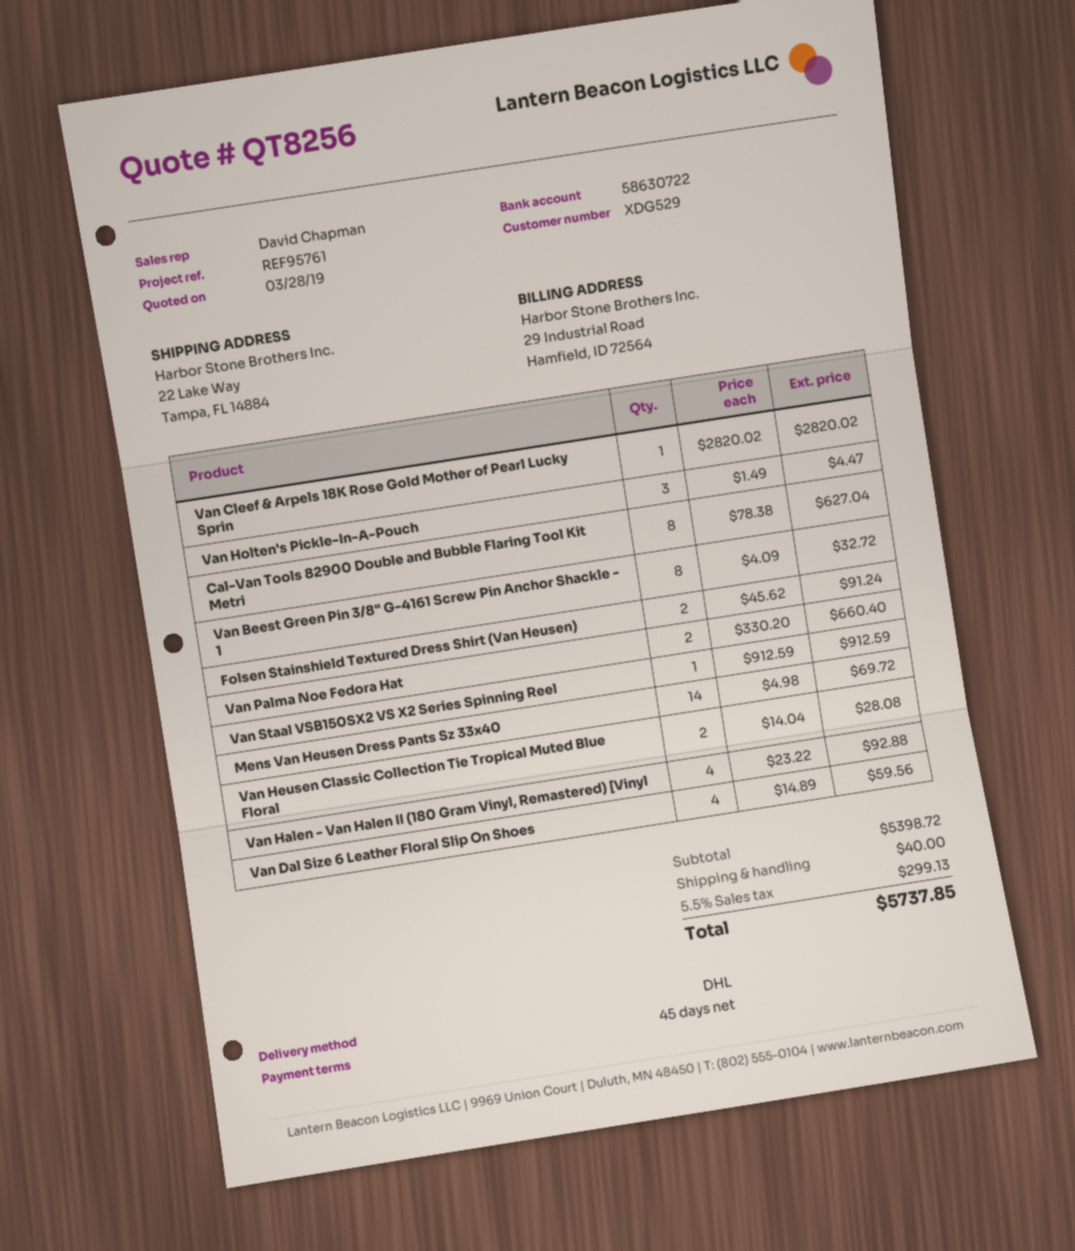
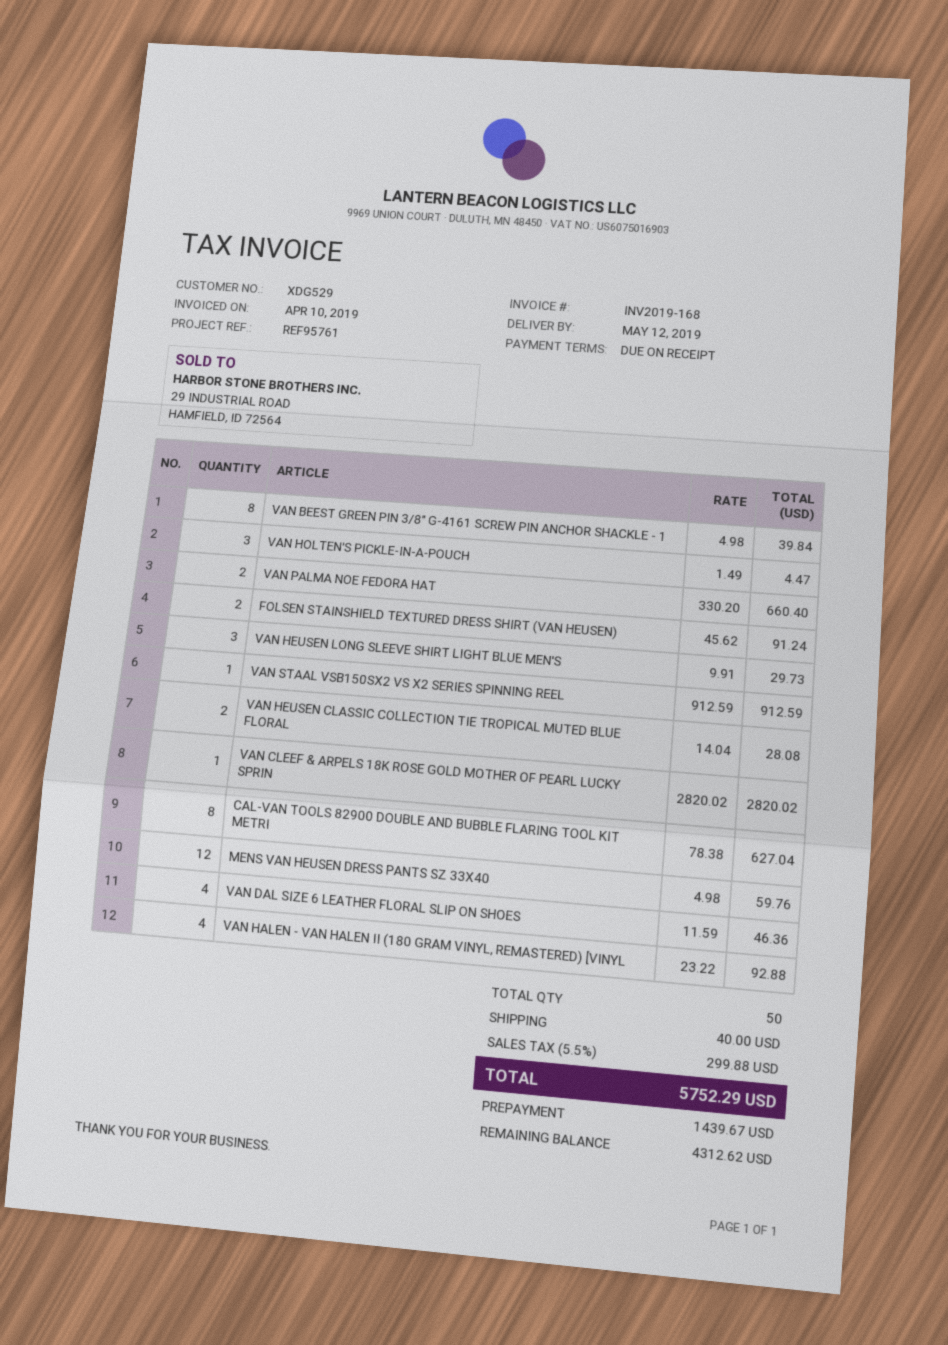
payment terms: 45 days -> on receipt
Van Beest Green Pin 3/8" G-4161 Screw Pin Anchor Shackle - 1: 8 x 4.09 = 32.72 -> 8 x 4.98 = 39.84
Mens Van Heusen Dress Pants Sz 33x40: 14 x 4.98 = 69.72 -> 12 x 4.98 = 59.76
Van Dal Size 6 Leather Floral Slip On Shoes: 4 x 14.89 = 59.56 -> 4 x 11.59 = 46.36
VAN HEUSEN LONG SLEEVE SHIRT LIGHT BLUE MEN'S: none -> 3 x 9.91 = 29.73
tax: 5.5% = 299.13 -> 5.5% = 299.88
total: 5737.85 -> 5752.29

